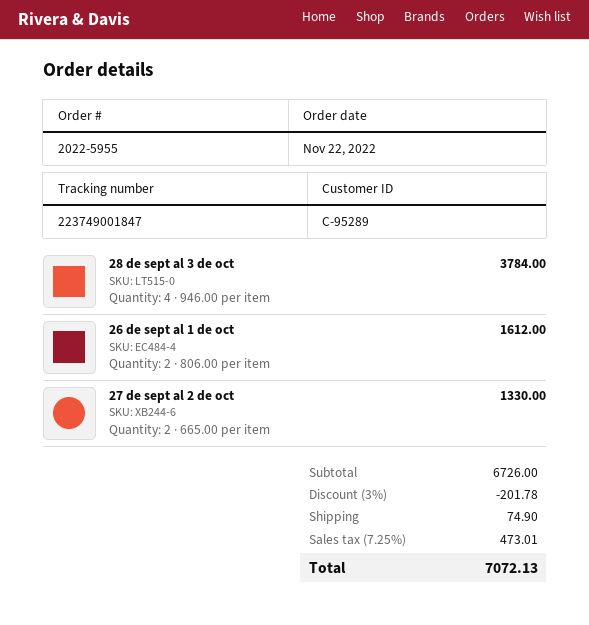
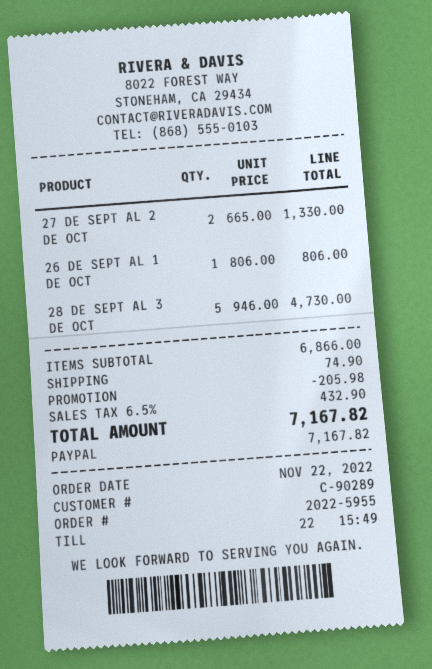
customer number: C-95289 -> C-90289
28 de sept al 3 de oct: 4 x 946.00 = 3784.00 -> 5 x 946.00 = 4730.00
26 de sept al 1 de oct: 2 x 806.00 = 1612.00 -> 1 x 806.00 = 806.00
subtotal: 6726.00 -> 6866.00
discount: 201.78 -> 205.98
tax: 7.25% = 473.01 -> 6.5% = 432.90
total: 7072.13 -> 7167.82

